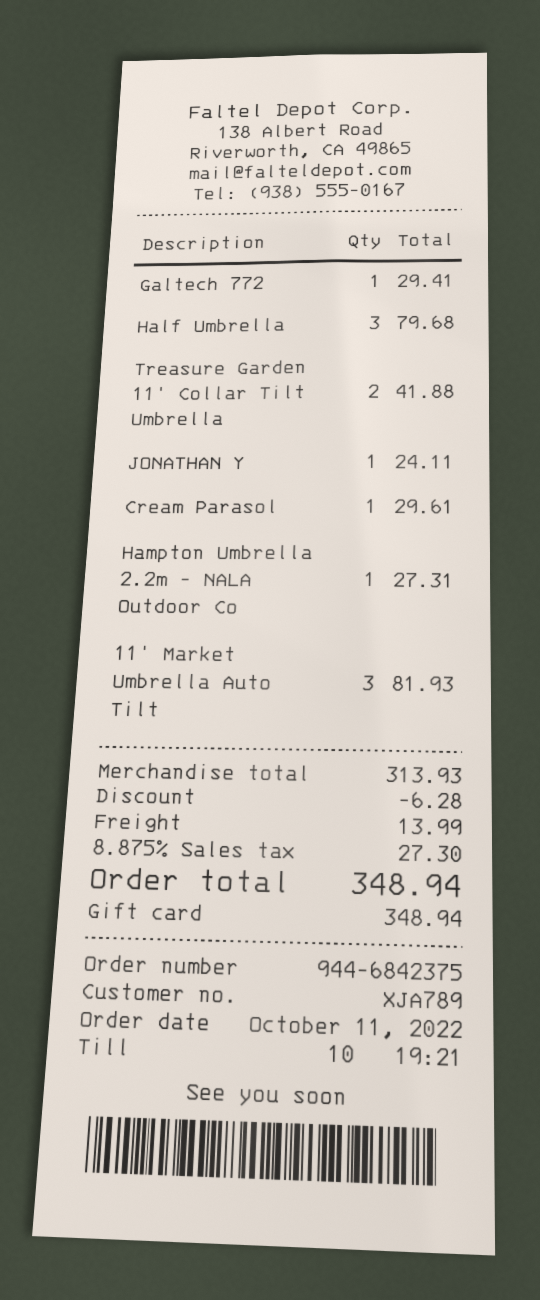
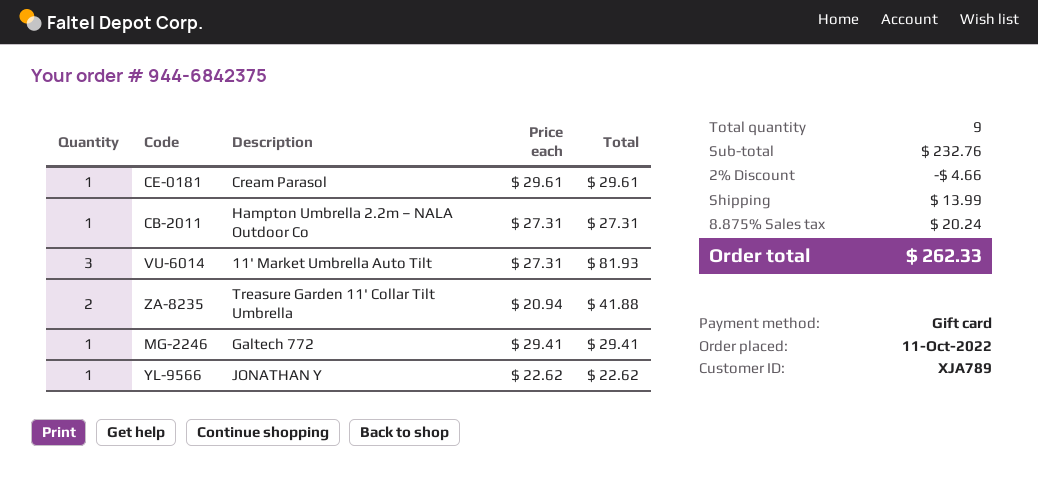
Half Umbrella: 3 for 79.68 -> none
JONATHAN Y: 1 for 24.11 -> 1 for 22.62
subtotal: 313.93 -> 232.76
discount: 6.28 -> 4.66
tax: 8.875% = 27.30 -> 8.875% = 20.24
total: 348.94 -> 262.33

